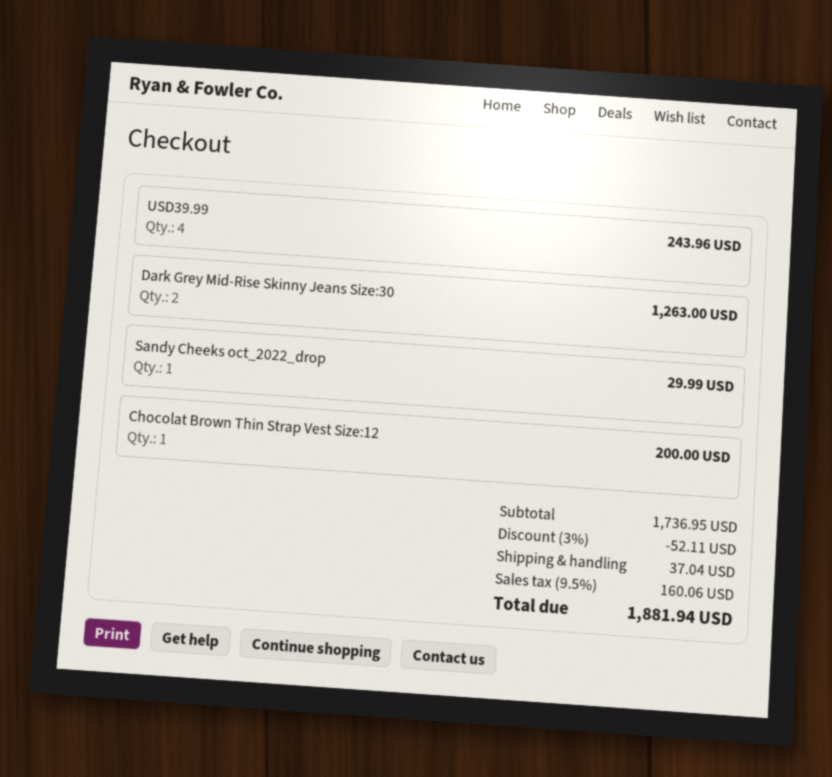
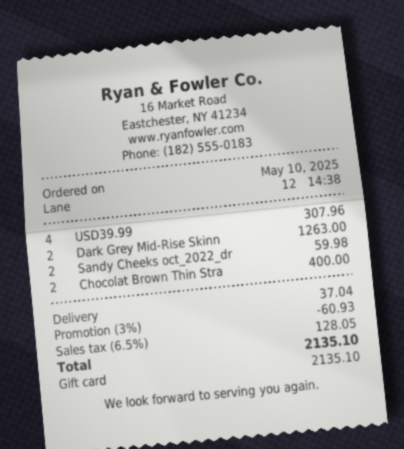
USD39.99: 4 for 243.96 -> 4 for 307.96
Sandy Cheeks oct_2022_drop: 1 for 29.99 -> 2 for 59.98
Chocolat Brown Thin Strap Vest Size:12: 1 for 200.00 -> 2 for 400.00
discount: 3% = 52.11 -> 3% = 60.93
tax: 9.5% = 160.06 -> 6.5% = 128.05
total: 1881.94 -> 2135.10

